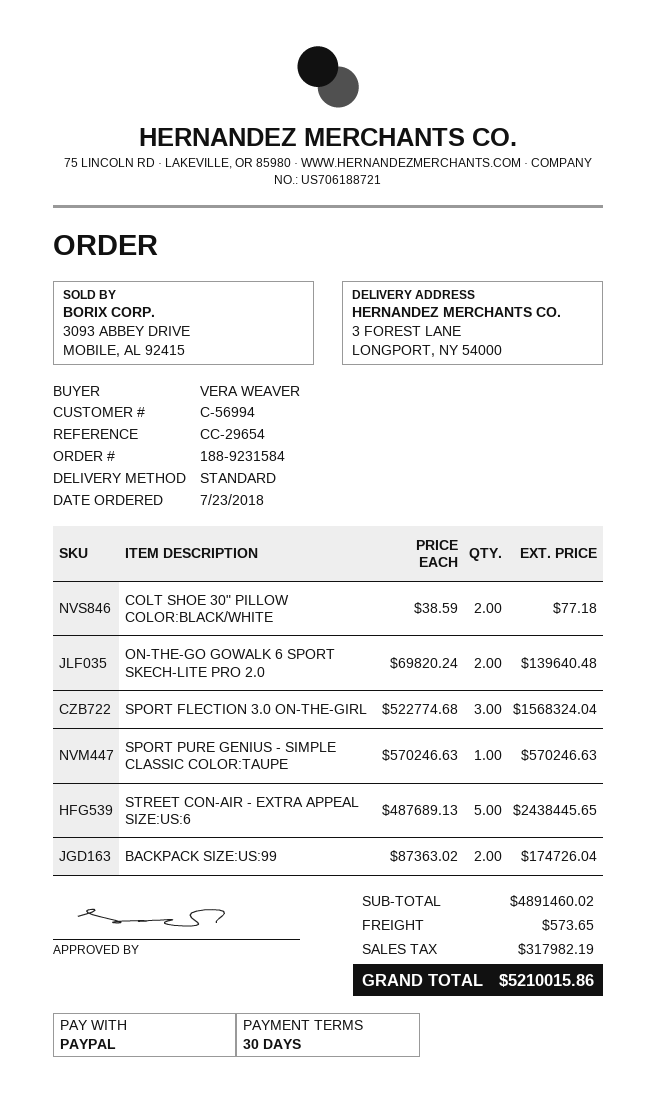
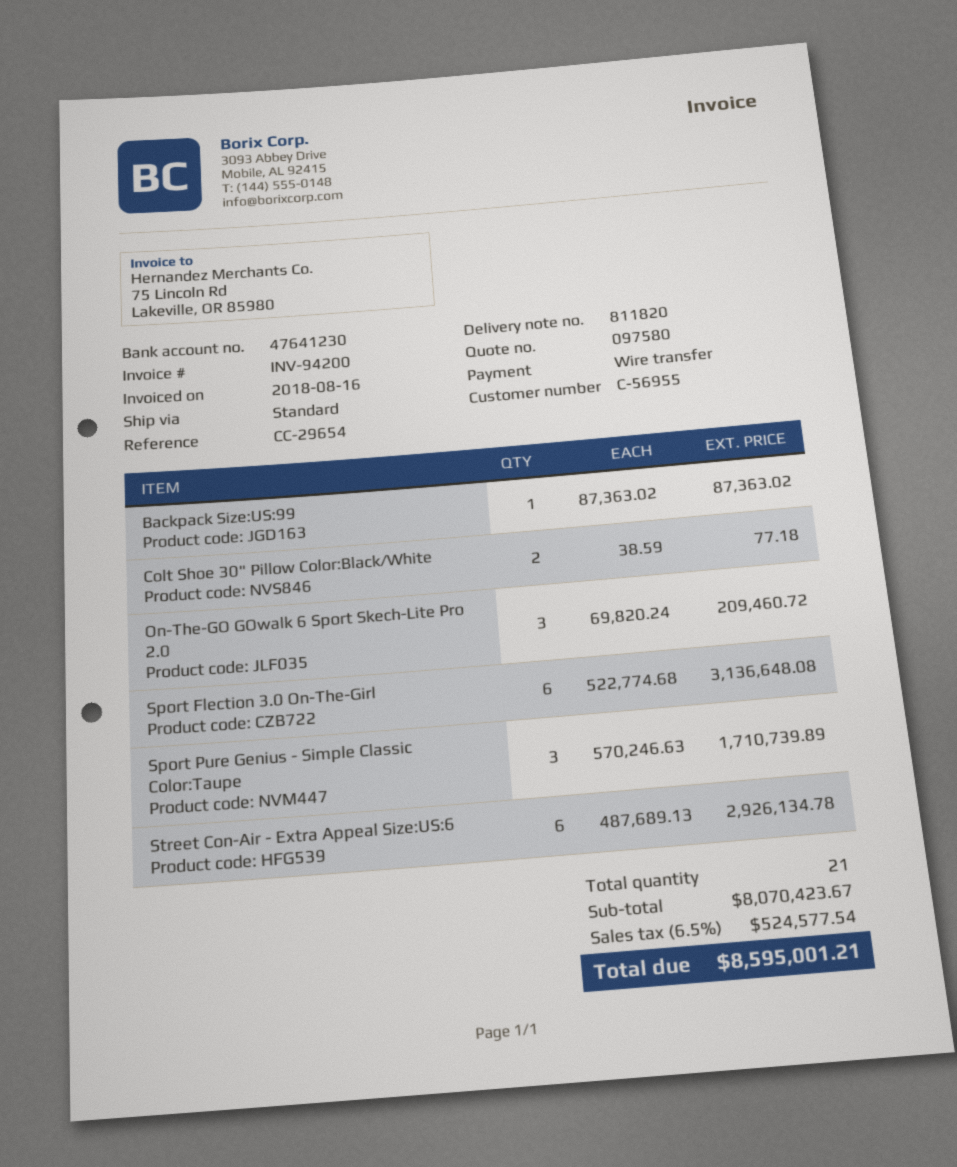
customer number: C-56994 -> C-56955
payment method: PayPal -> bank transfer
ON-THE-GO GOWALK 6 SPORT SKECH-LITE PRO 2.0: 2 x 69820.24 = 139640.48 -> 3 x 69820.24 = 209460.72
SPORT FLECTION 3.0 ON-THE-GIRL: 3 x 522774.68 = 1568324.04 -> 6 x 522774.68 = 3136648.08
SPORT PURE GENIUS - SIMPLE CLASSIC COLOR:TAUPE: 1 x 570246.63 = 570246.63 -> 3 x 570246.63 = 1710739.89
STREET CON-AIR - EXTRA APPEAL SIZE:US:6: 5 x 487689.13 = 2438445.65 -> 6 x 487689.13 = 2926134.78
BACKPACK SIZE:US:99: 2 x 87363.02 = 174726.04 -> 1 x 87363.02 = 87363.02
subtotal: 4891460.02 -> 8070423.67
shipping: 573.65 -> none
tax: 317982.19 -> 524577.54
total: 5210015.86 -> 8595001.21

